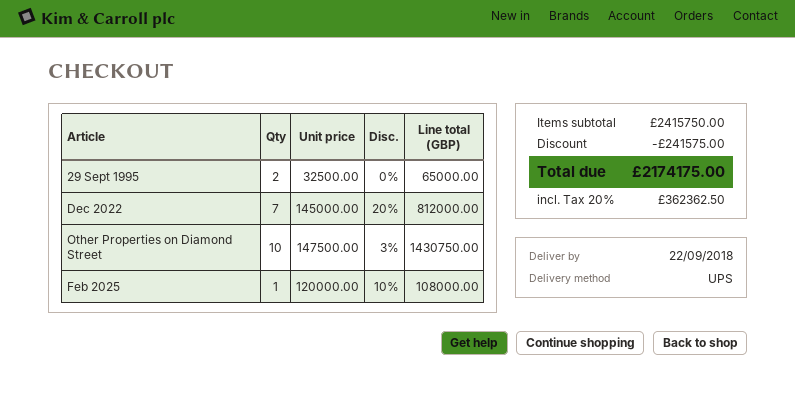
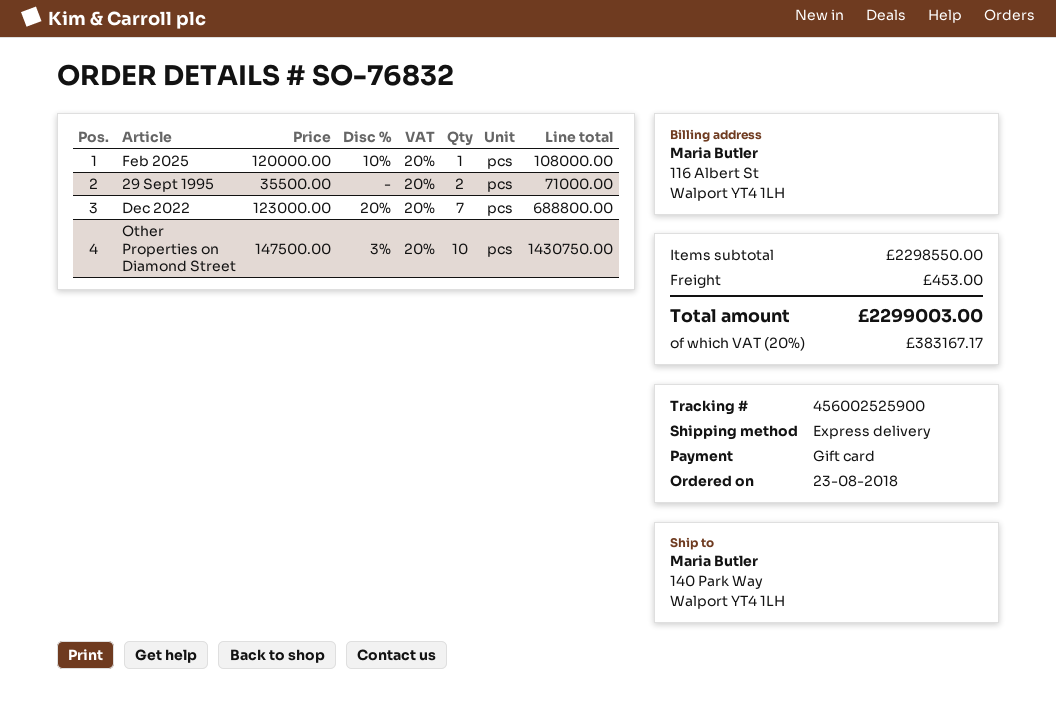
shipping method: UPS -> express
29 Sept 1995: 2 x 32500.00 = 65000.00 -> 2 x 35500.00 = 71000.00
Dec 2022: 7 x 145000.00 - 20% = 812000.00 -> 7 x 123000.00 - 20% = 688800.00
subtotal: 2415750.00 -> 2298550.00
discount: 241575.00 -> none
shipping: none -> 453.00
tax: 20% = 362362.50 -> 20% = 383167.17
total: 2174175.00 -> 2299003.00

